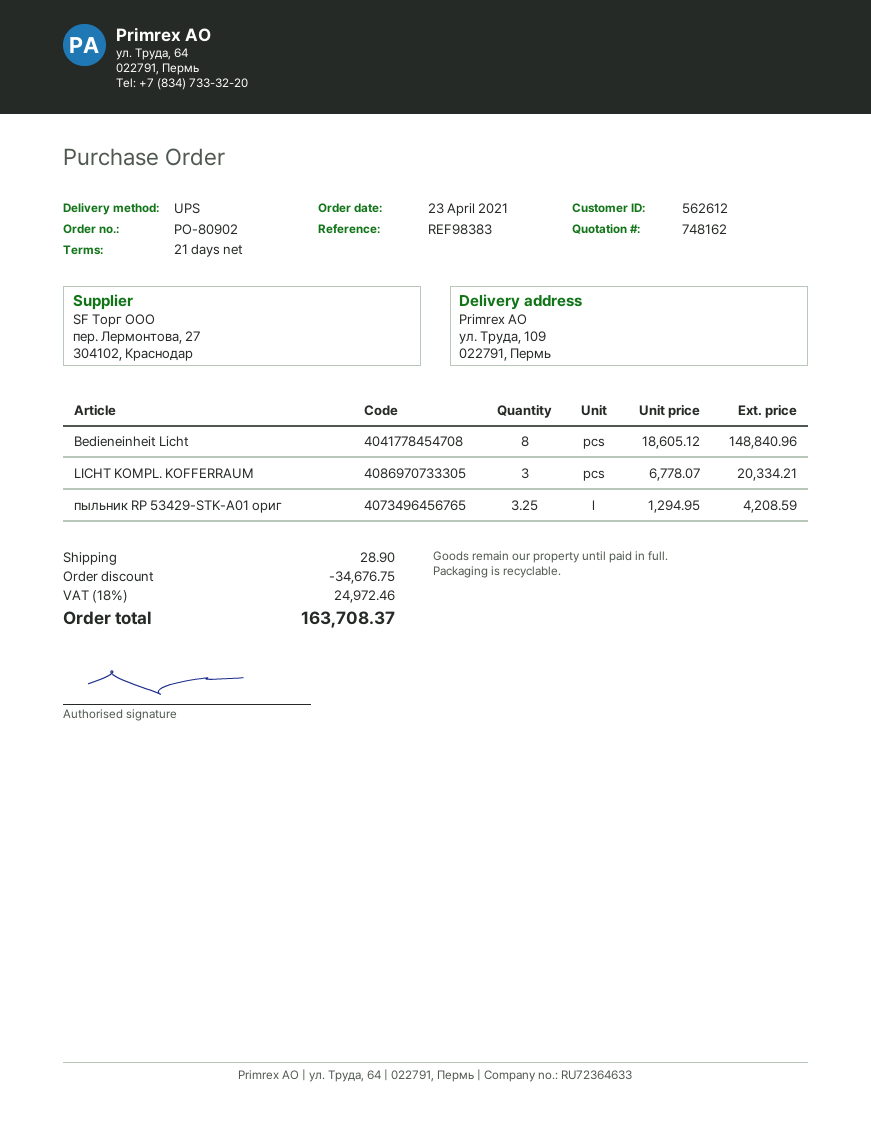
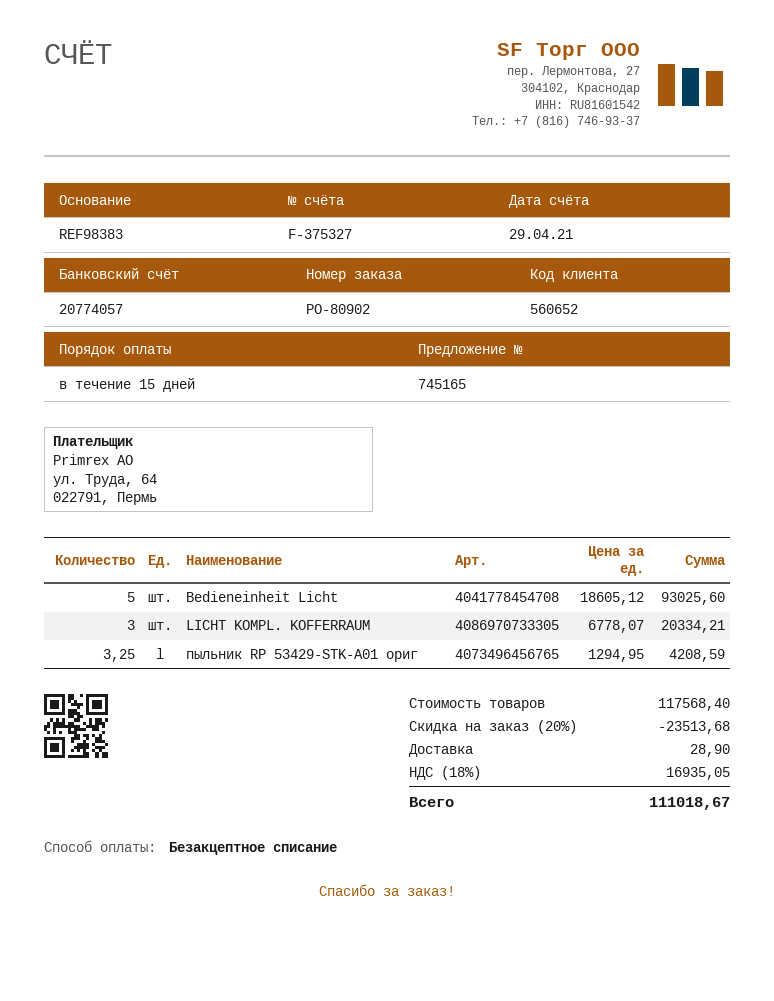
quote number: 748162 -> 745165
payment terms: 21 days -> 15 days
customer number: 562612 -> 560652
Bedieneinheit Licht: 8 x 18605.12 = 148840.96 -> 5 x 18605.12 = 93025.60
discount: 34676.75 -> 23513.68
tax: 18% = 24972.46 -> 18% = 16935.05
total: 163708.37 -> 111018.67

